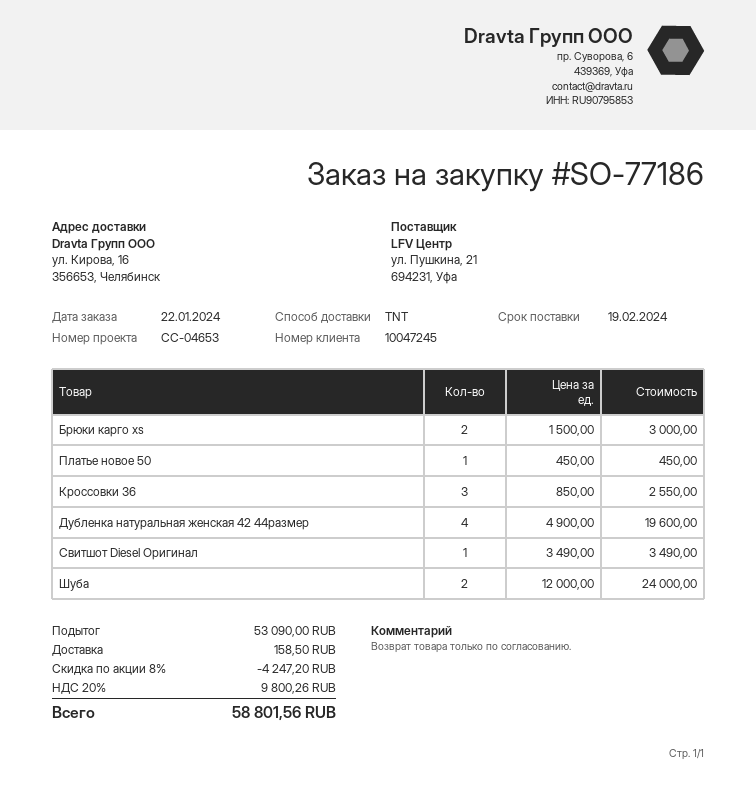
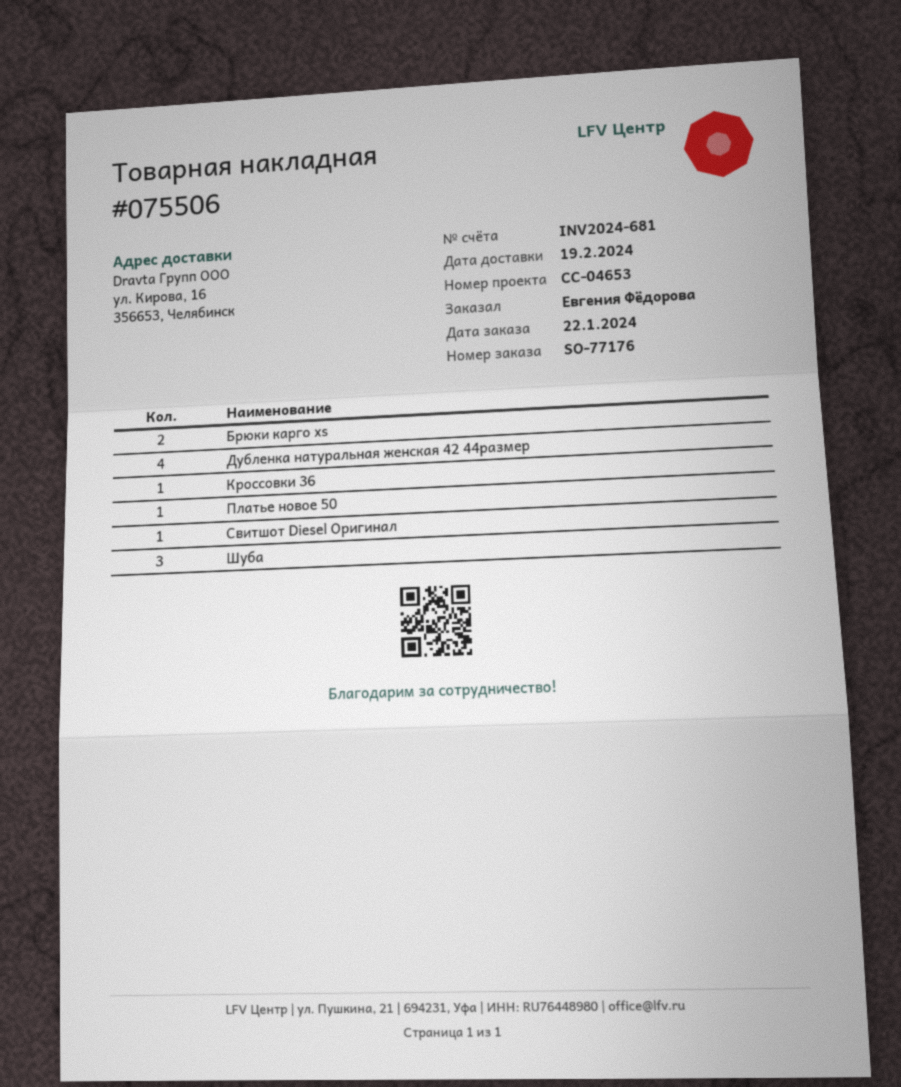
order number: SO-77186 -> SO-77176
Кроссовки 36: 3 -> 1
Шуба: 2 -> 3

